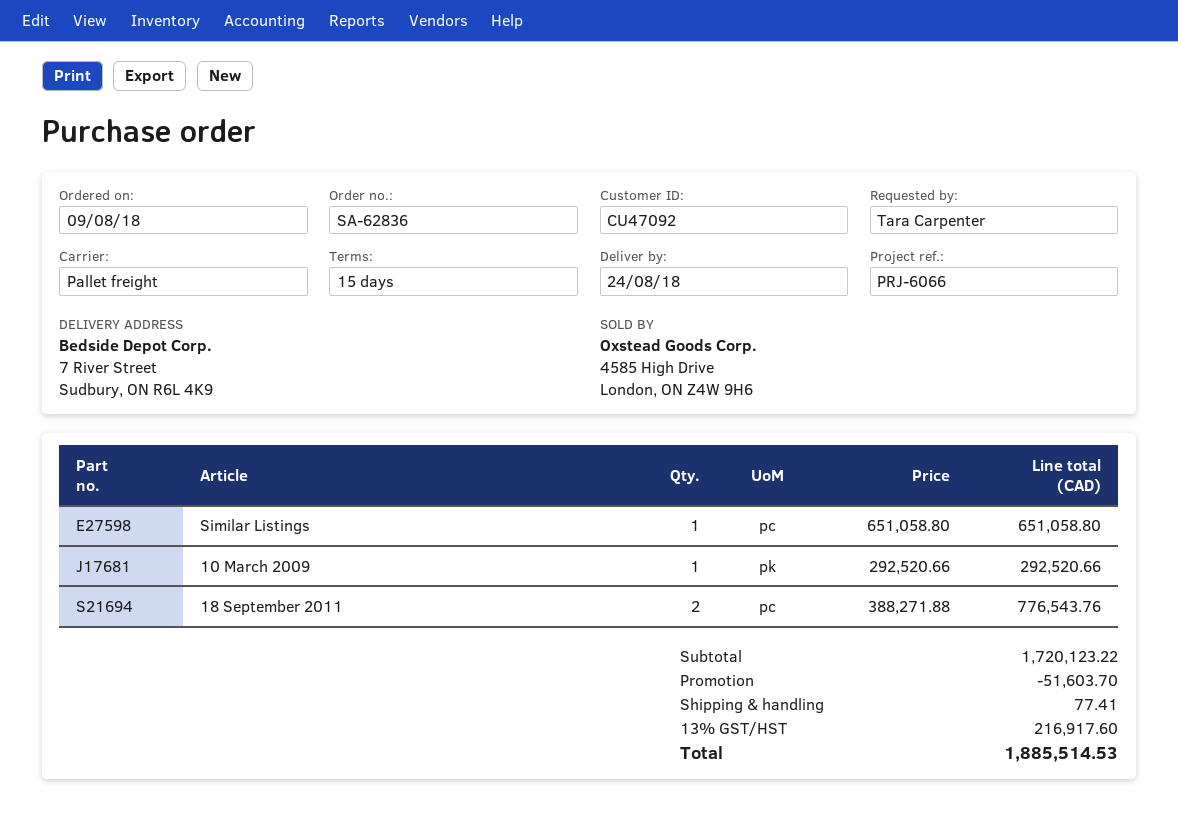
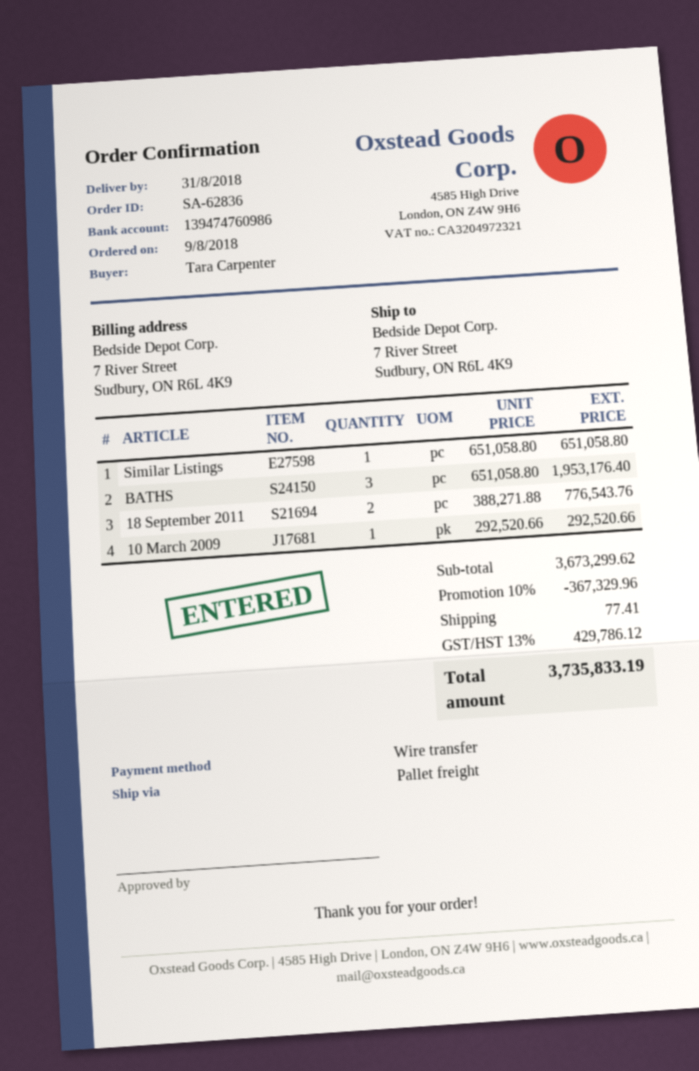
delivery date: 2018-08-24 -> 2018-08-31
BATHS: none -> 3 x 651058.80 = 1953176.40
subtotal: 1720123.22 -> 3673299.62
discount: 51603.70 -> 367329.96
tax: 13% = 216917.60 -> 13% = 429786.12
total: 1885514.53 -> 3735833.19

